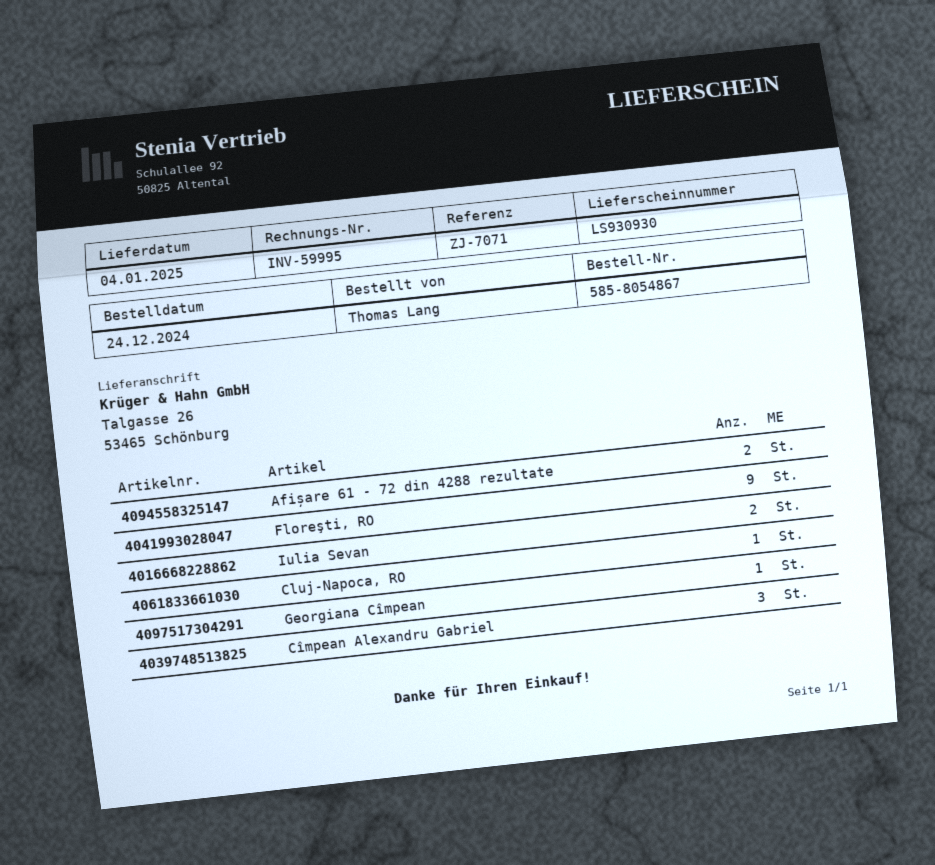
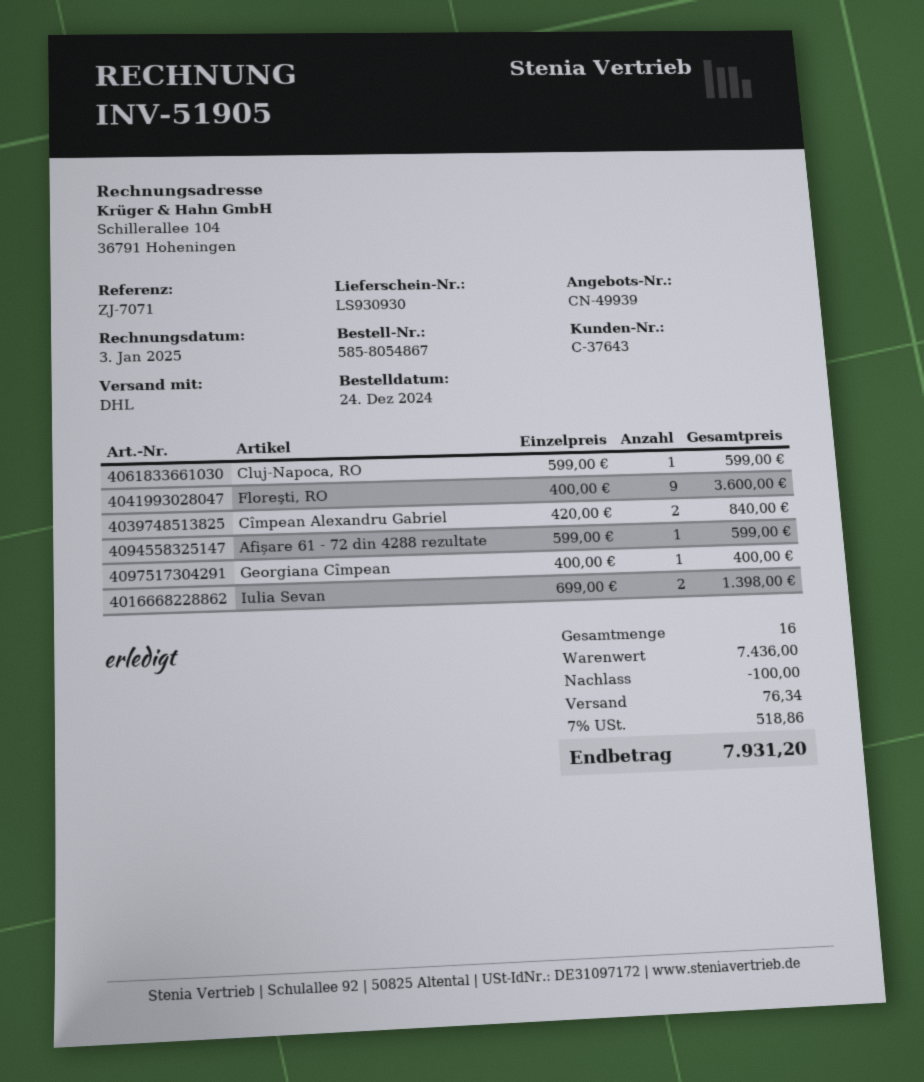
invoice number: INV-59995 -> INV-51905
Afișare 61 - 72 din 4288 rezultate: 2 -> 1
Cîmpean Alexandru Gabriel: 3 -> 2

